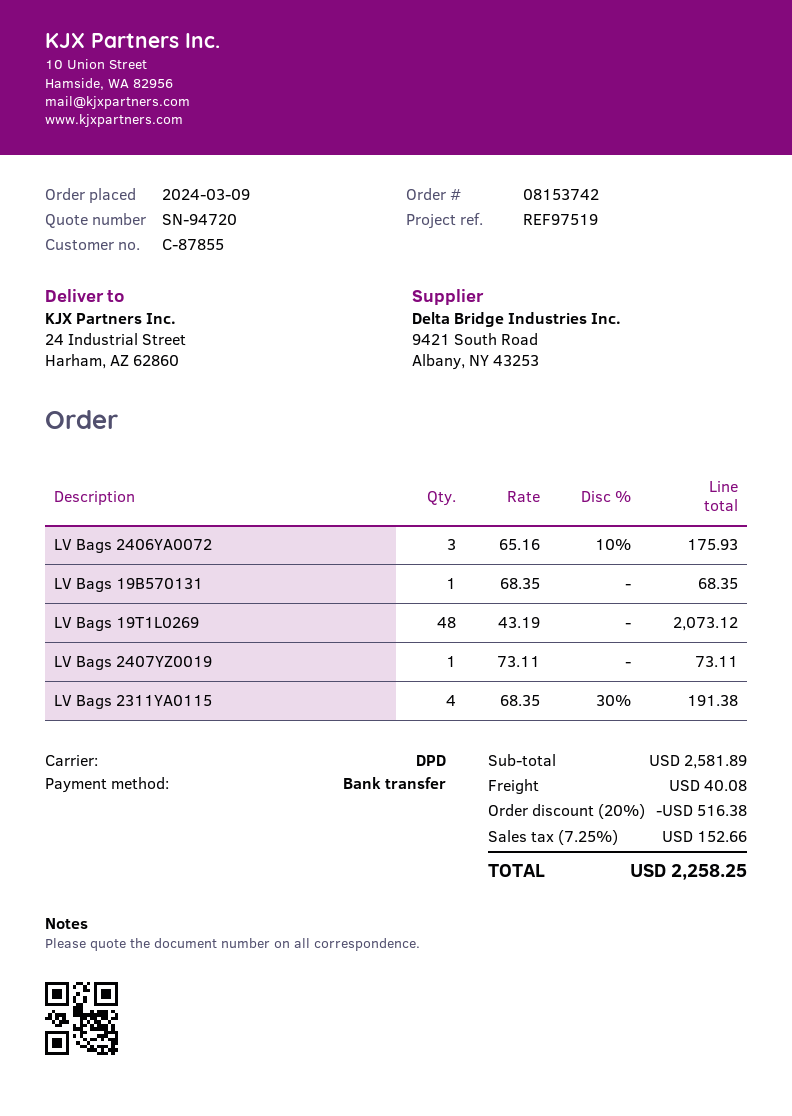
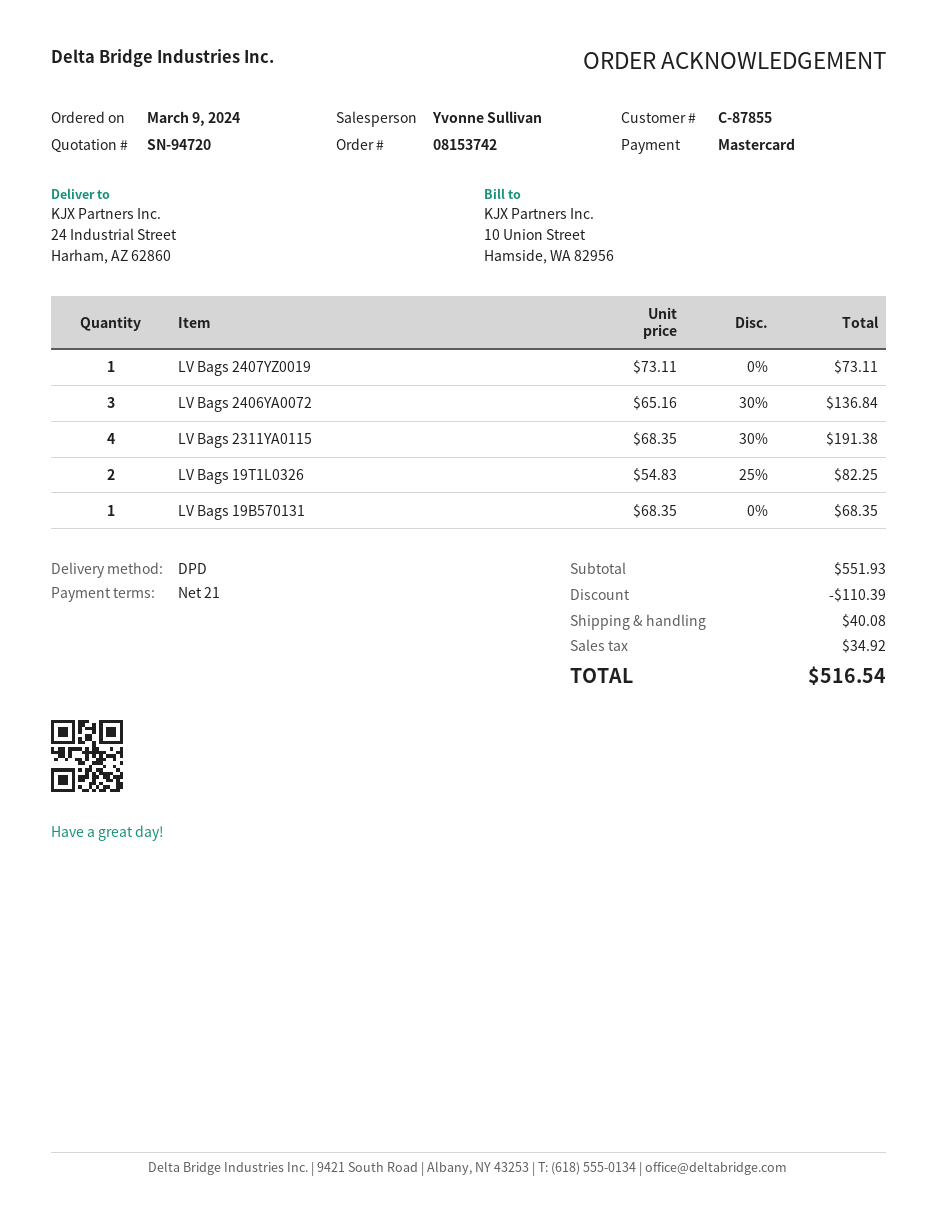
payment method: bank transfer -> Mastercard
LV Bags 2406YA0072: 3 x 65.16 - 10% = 175.93 -> 3 x 65.16 - 30% = 136.84
LV Bags 19T1L0269: 48 x 43.19 = 2073.12 -> none
LV Bags 19T1L0326: none -> 2 x 54.83 - 25% = 82.25
subtotal: 2581.89 -> 551.93
discount: 516.38 -> 110.39
tax: 152.66 -> 34.92
total: 2258.25 -> 516.54

